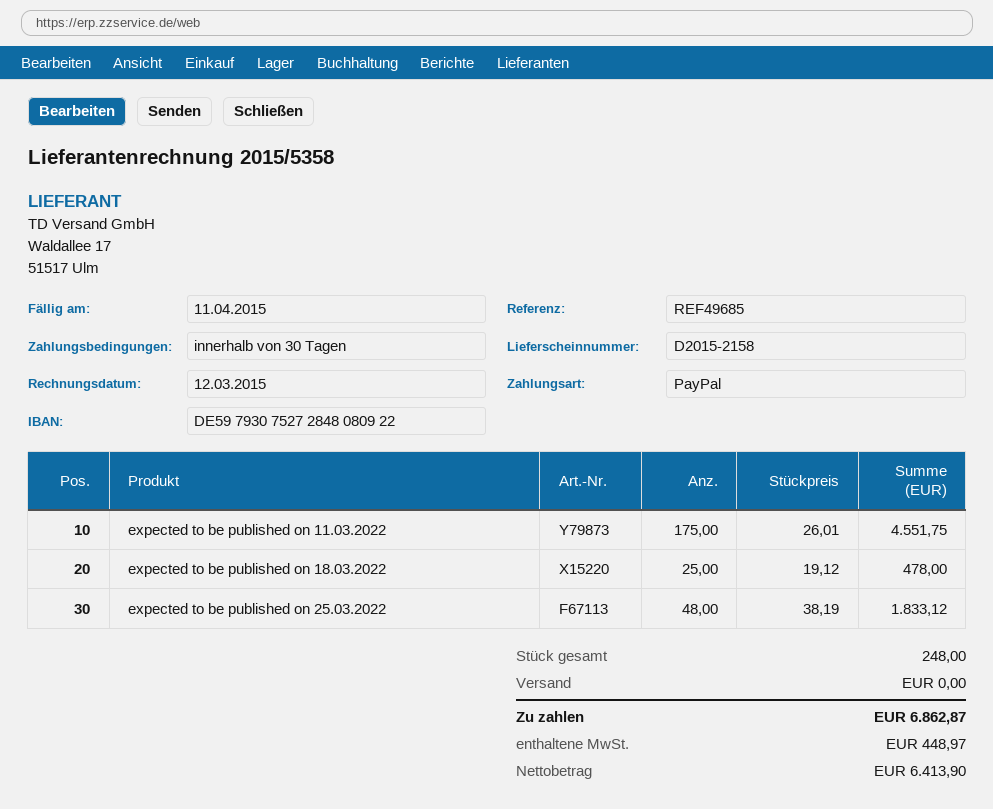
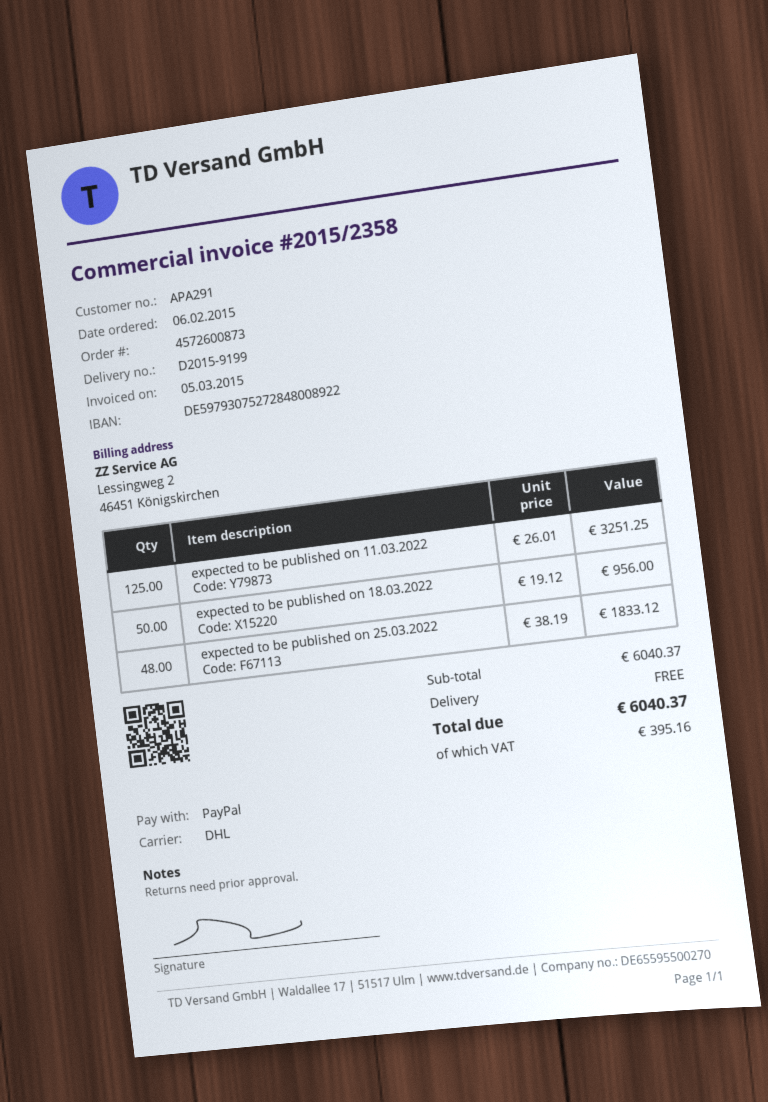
delivery note number: D2015-2158 -> D2015-9199
invoice number: 2015/5358 -> 2015/2358
invoice date: 2015-03-12 -> 2015-03-05
bank account: DE59793075272848080922 -> DE59793075272848008922
expected to be published on 11.03.2022: 175 x 26.01 = 4551.75 -> 125 x 26.01 = 3251.25
expected to be published on 18.03.2022: 25 x 19.12 = 478.00 -> 50 x 19.12 = 956.00
tax: 448.97 -> 395.16
total: 6862.87 -> 6040.37

